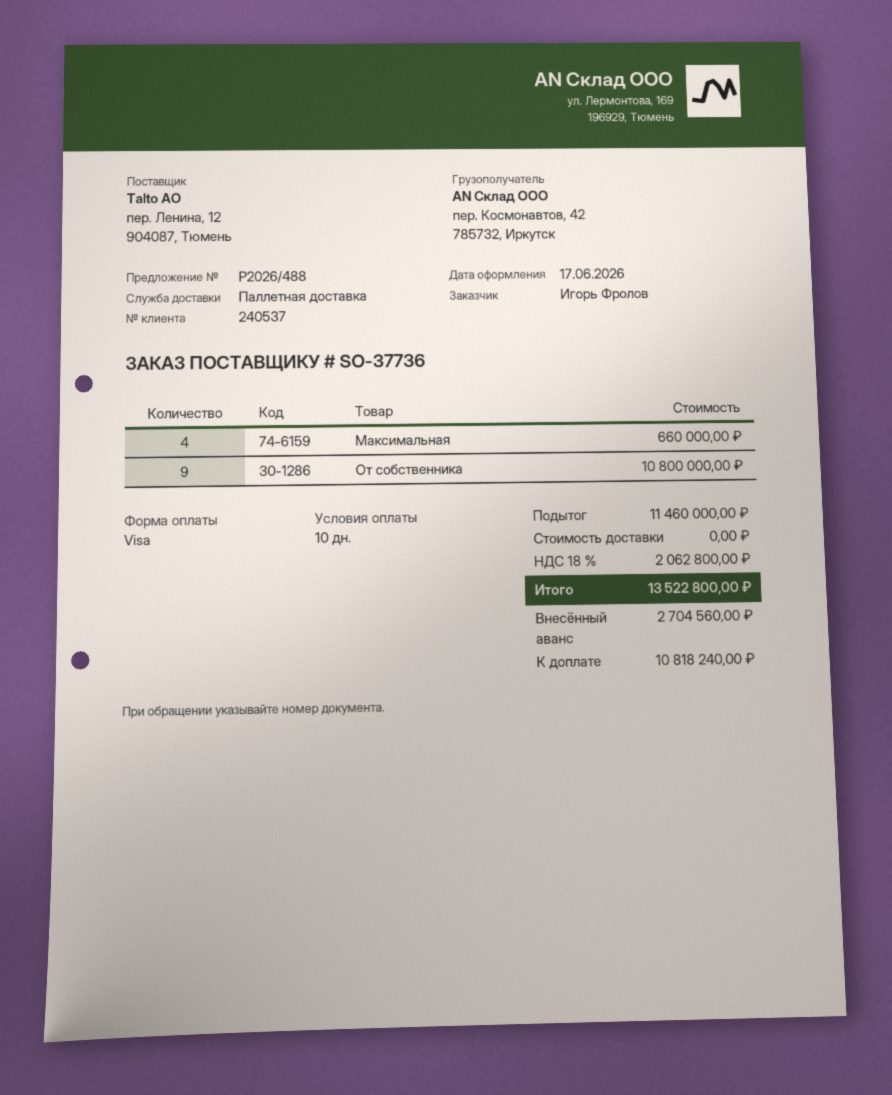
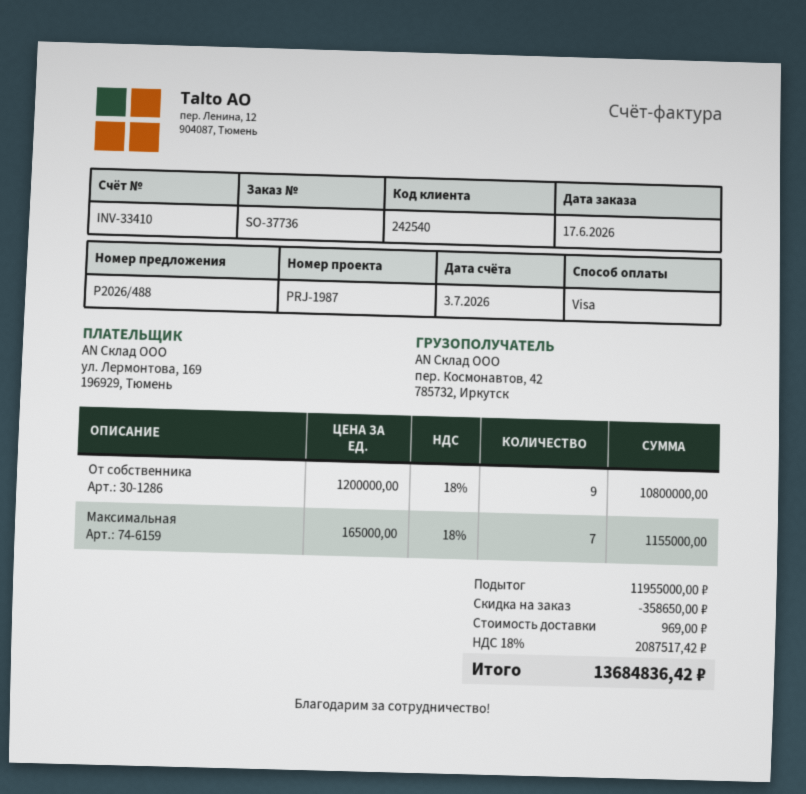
customer number: 240537 -> 242540
Максимальная: 4 for 660000.00 -> 7 for 1155000.00
subtotal: 11460000.00 -> 11955000.00
discount: none -> 358650.00
shipping: 0.00 -> 969.00
tax: 18% = 2062800.00 -> 18% = 2087517.42
total: 13522800.00 -> 13684836.42

